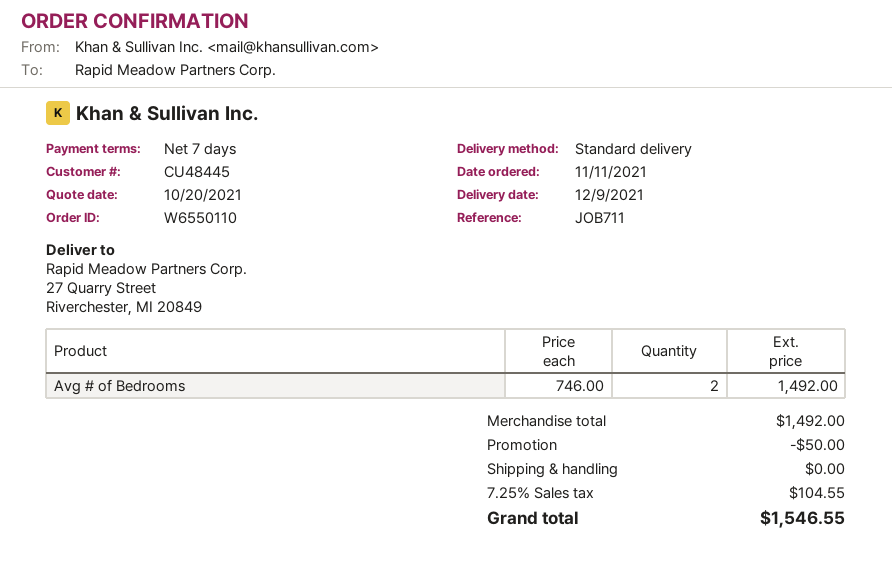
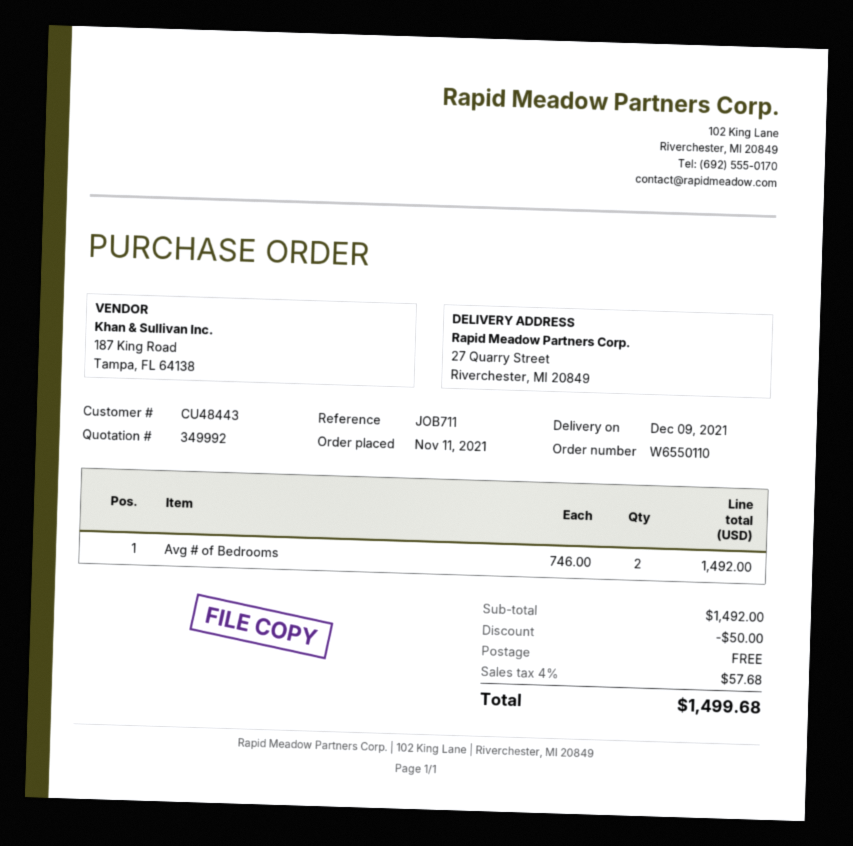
customer number: CU48445 -> CU48443
tax: 7.25% = 104.55 -> 4% = 57.68
total: 1546.55 -> 1499.68

